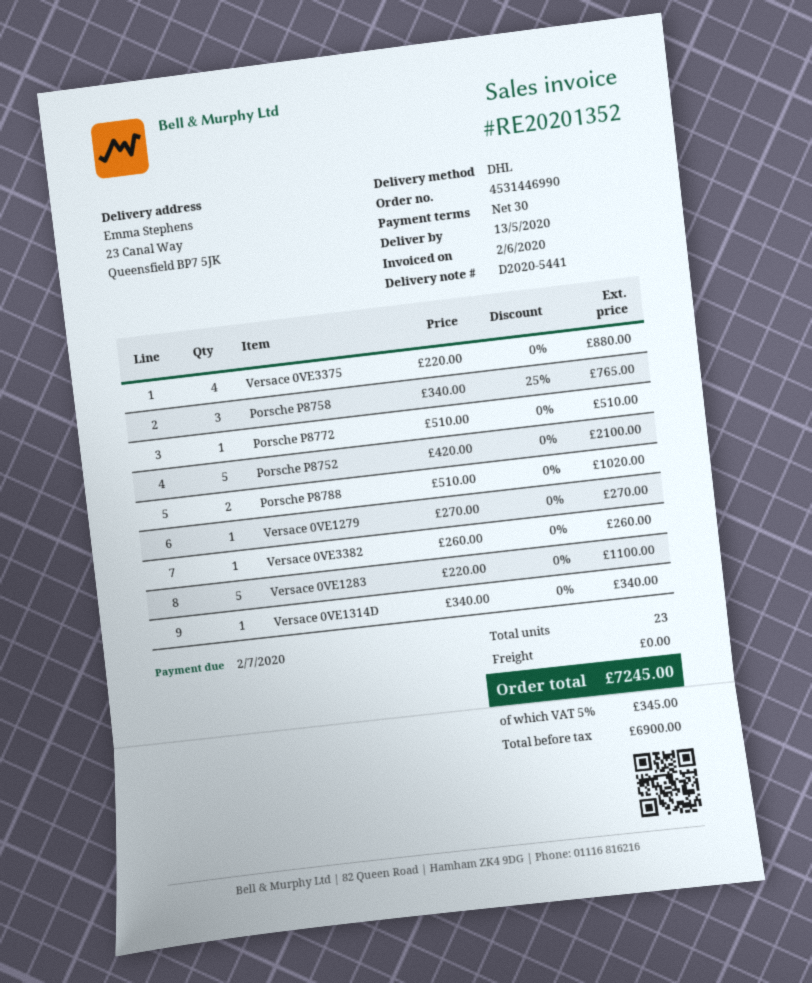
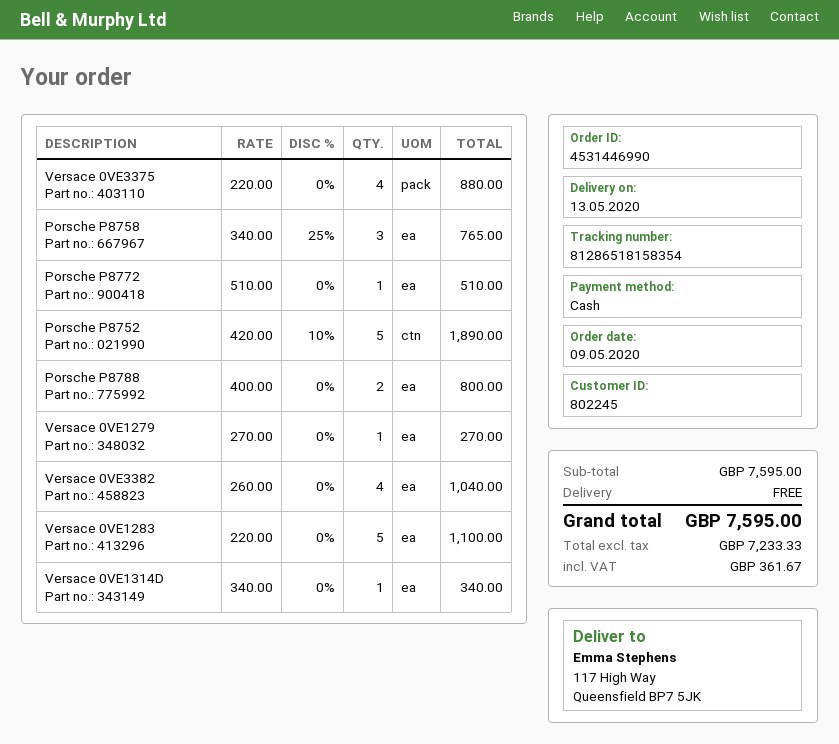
ship to: 23 Canal Way, Queensfield BP7 5JK -> 117 High Way, Queensfield BP7 5JK
Porsche P8752: 5 x 420.00 = 2100.00 -> 5 x 420.00 - 10% = 1890.00
Porsche P8788: 2 x 510.00 = 1020.00 -> 2 x 400.00 = 800.00
Versace 0VE3382: 1 x 260.00 = 260.00 -> 4 x 260.00 = 1040.00
net: 6900.00 -> 7233.33
tax: 345.00 -> 361.67
total: 7245.00 -> 7595.00

